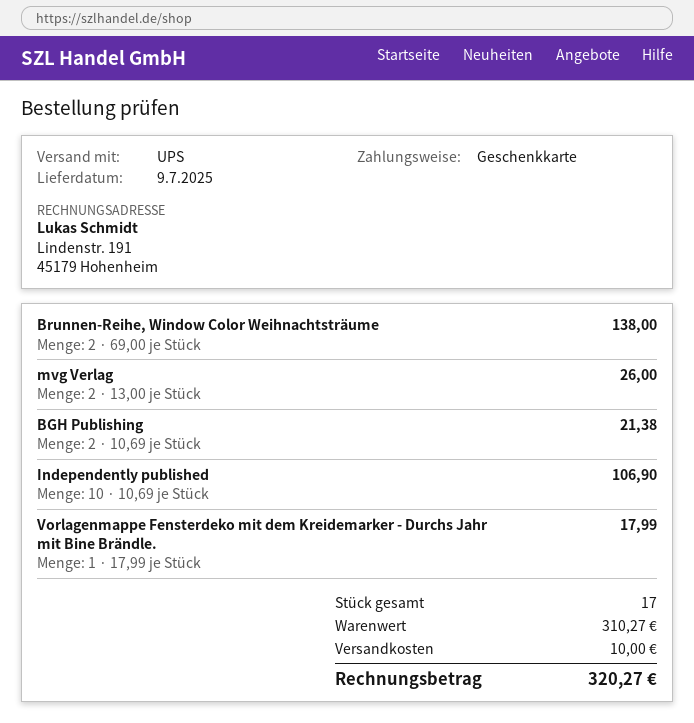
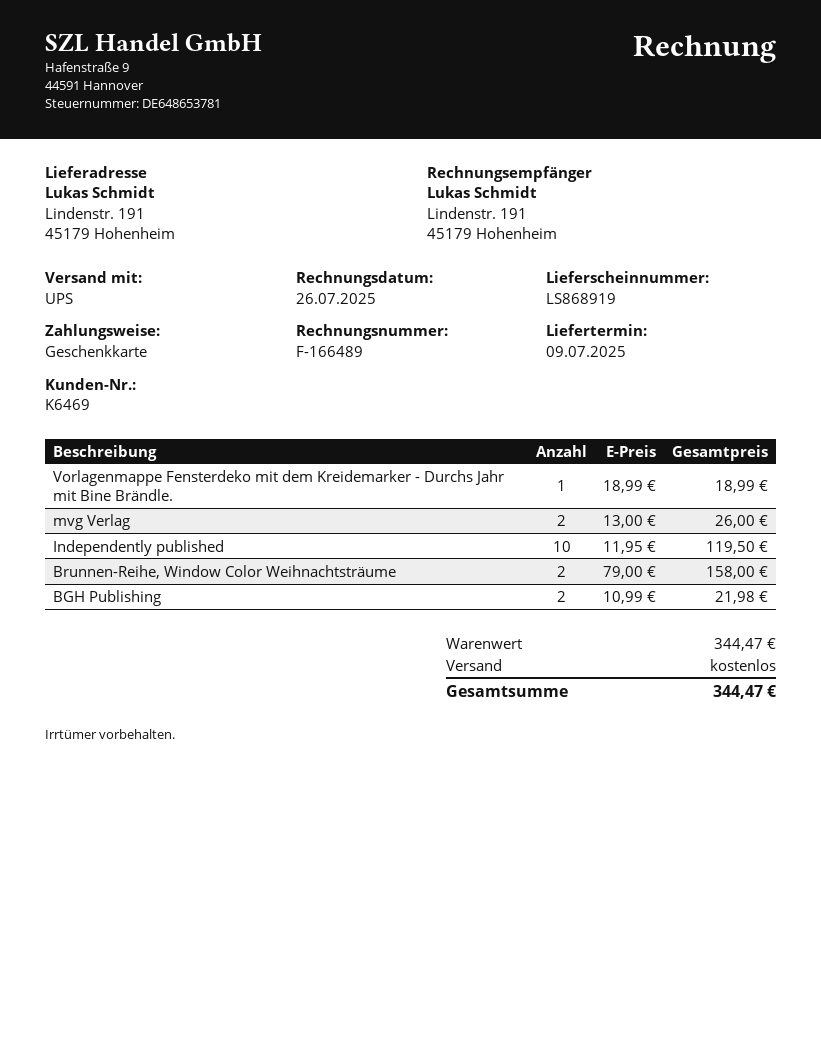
Brunnen-Reihe, Window Color Weihnachtsträume: 2 x 69.00 = 138.00 -> 2 x 79.00 = 158.00
BGH Publishing: 2 x 10.69 = 21.38 -> 2 x 10.99 = 21.98
Independently published: 10 x 10.69 = 106.90 -> 10 x 11.95 = 119.50
Vorlagenmappe Fensterdeko mit dem Kreidemarker - Durchs Jahr mit Bine Brändle.: 1 x 17.99 = 17.99 -> 1 x 18.99 = 18.99
subtotal: 310.27 -> 344.47
shipping: 10.00 -> 0.00
total: 320.27 -> 344.47

